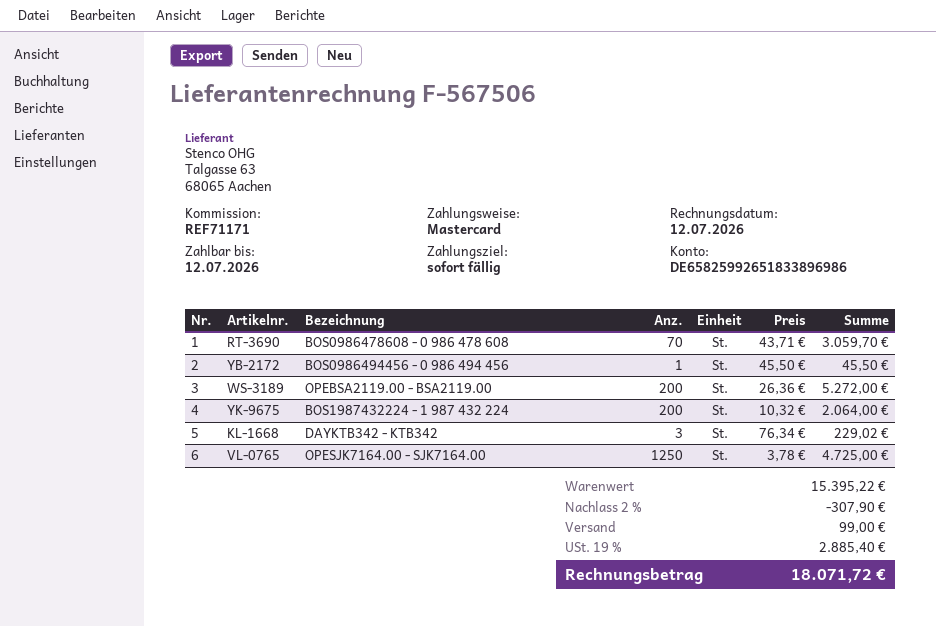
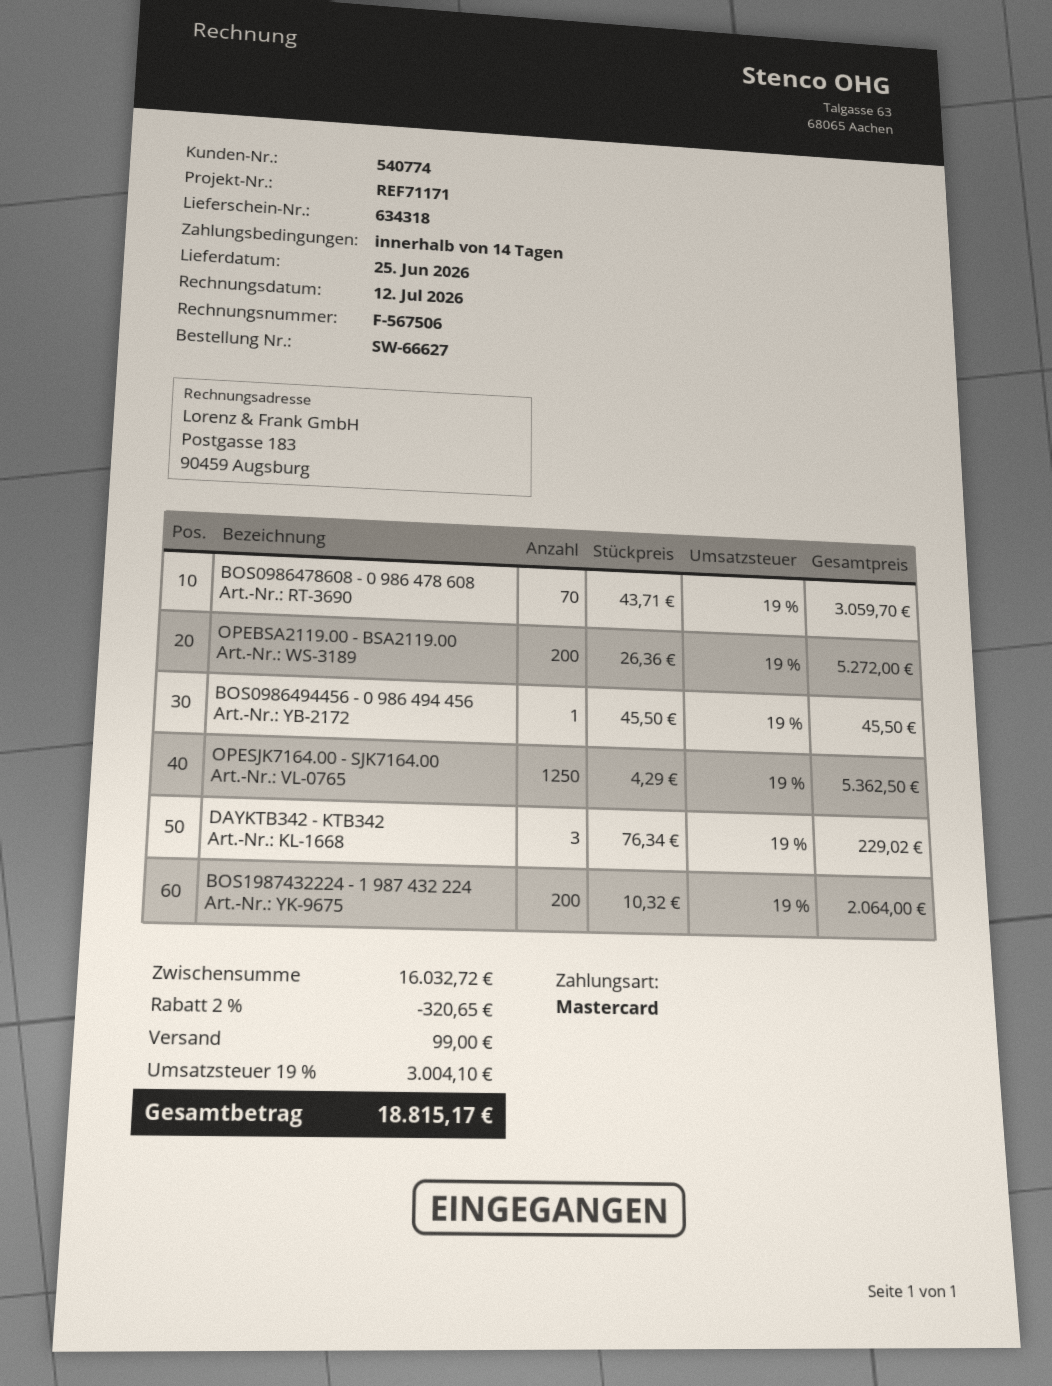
payment terms: on receipt -> 14 days
OPESJK7164.00 - SJK7164.00: 1250 x 3.78 = 4725.00 -> 1250 x 4.29 = 5362.50
subtotal: 15395.22 -> 16032.72
discount: 2% = 307.90 -> 2% = 320.65
tax: 19% = 2885.40 -> 19% = 3004.10
total: 18071.72 -> 18815.17

